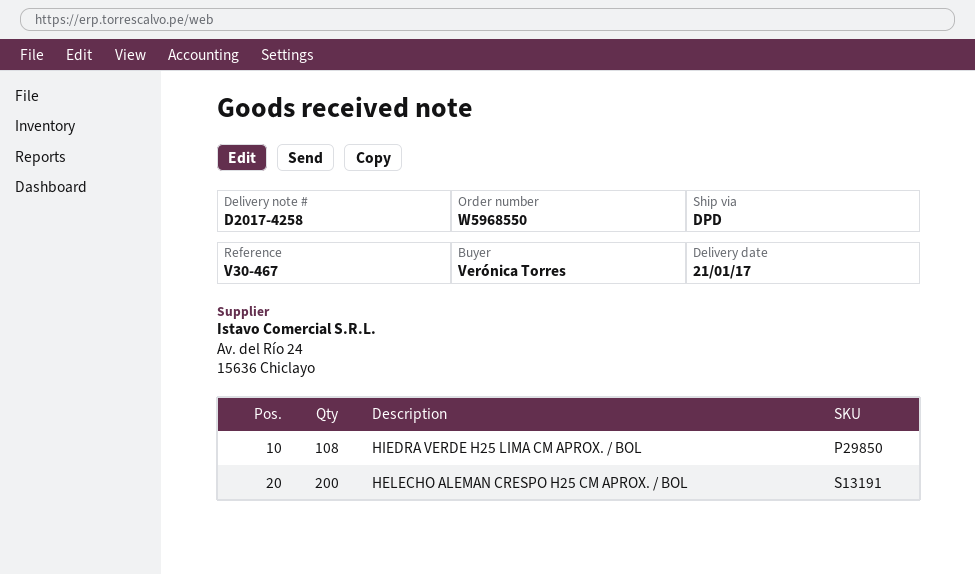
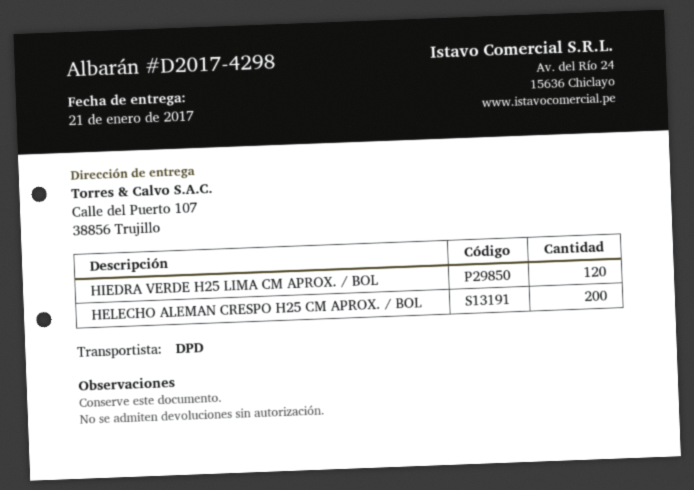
delivery note number: D2017-4258 -> D2017-4298
HIEDRA VERDE H25 LIMA CM APROX. / BOL: 108 -> 120

